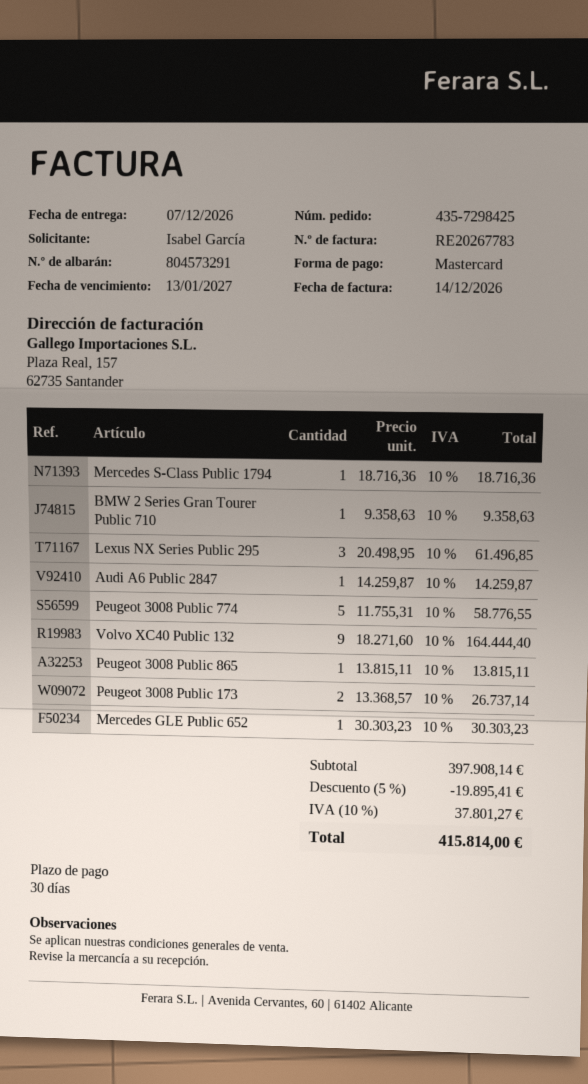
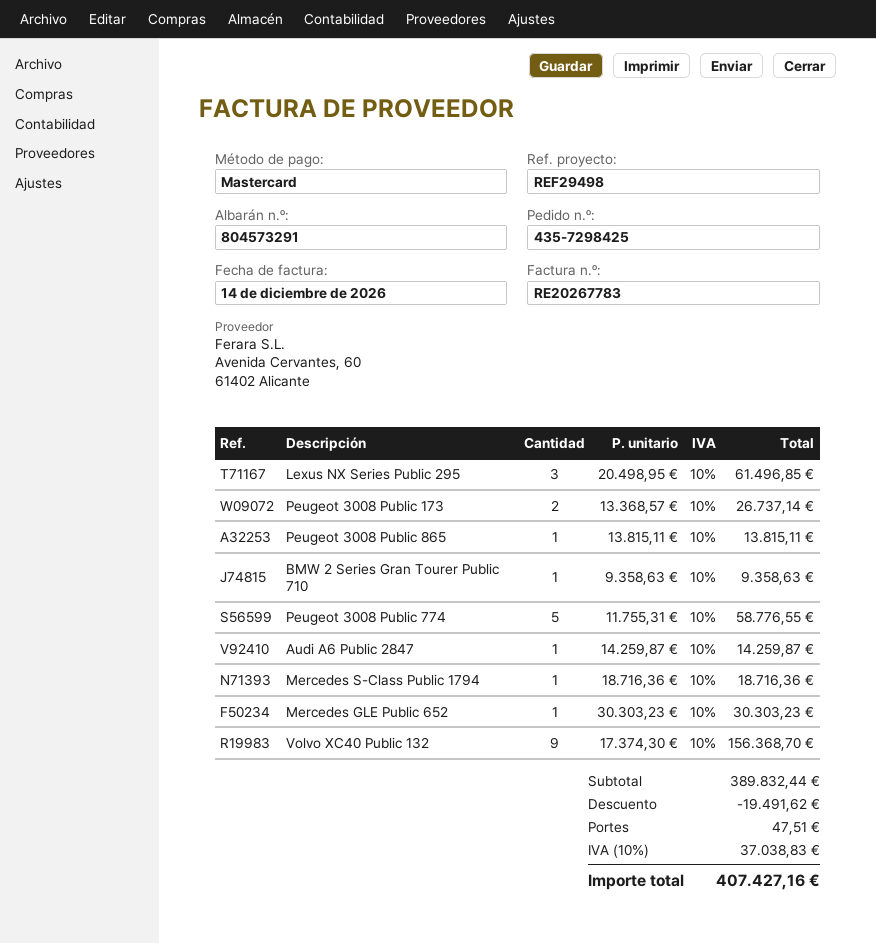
Volvo XC40 Public 132: 9 x 18271.60 = 164444.40 -> 9 x 17374.30 = 156368.70
subtotal: 397908.14 -> 389832.44
discount: 19895.41 -> 19491.62
shipping: none -> 47.51
tax: 10% = 37801.27 -> 10% = 37038.83
total: 415814.00 -> 407427.16

